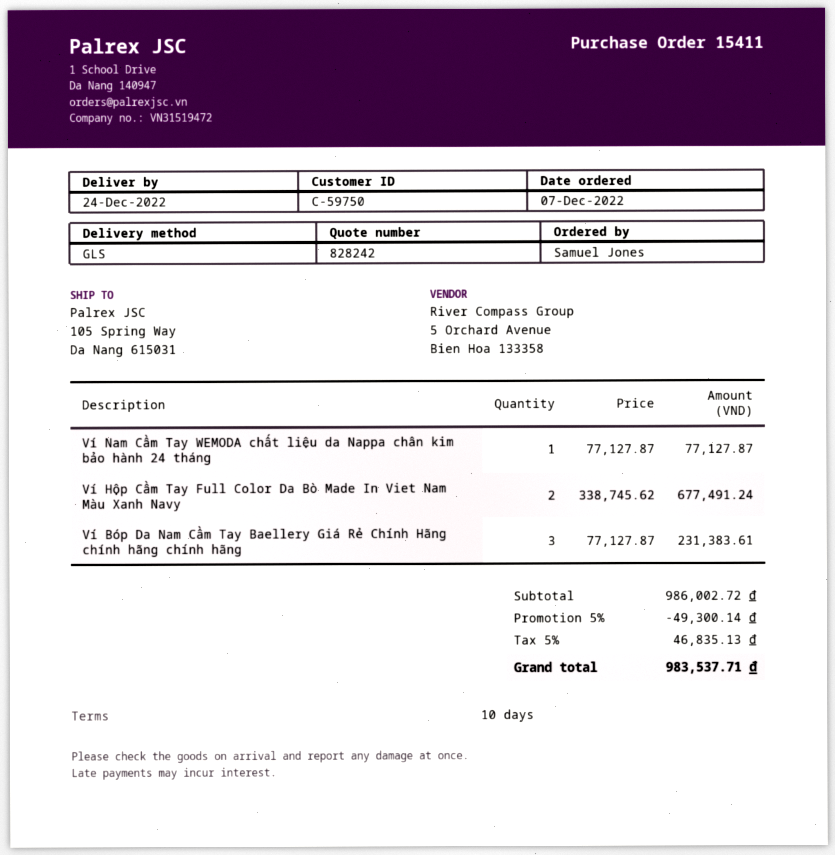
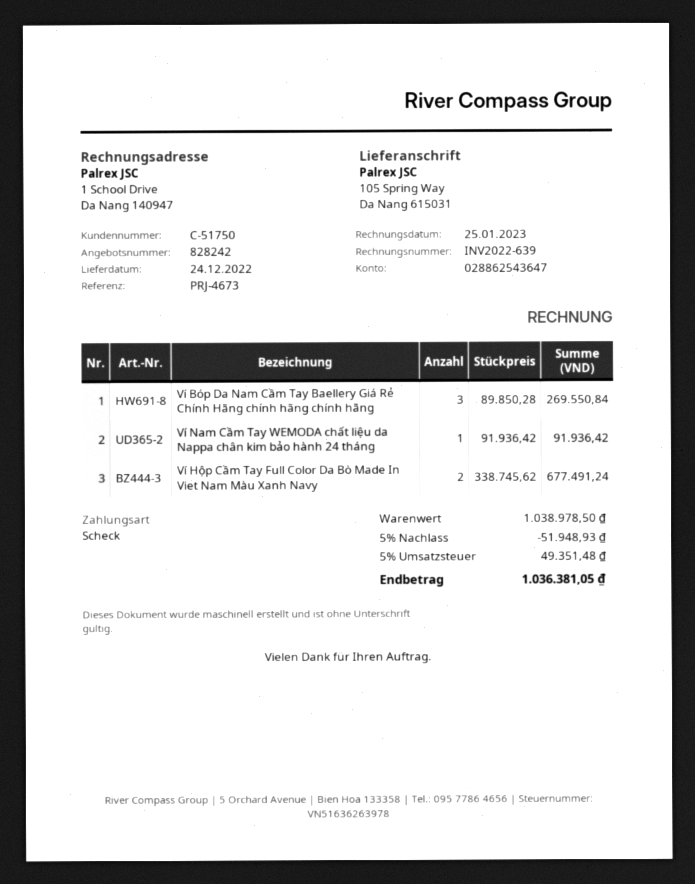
customer number: C-59750 -> C-51750
Ví Nam Cầm Tay WEMODA chất liệu da Nappa chân kim bảo hành 24 tháng: 1 x 77127.87 = 77127.87 -> 1 x 91936.42 = 91936.42
Ví Bóp Da Nam Cầm Tay Baellery Giá Rẻ Chính Hãng chính hãng chính hãng: 3 x 77127.87 = 231383.61 -> 3 x 89850.28 = 269550.84
subtotal: 986002.72 -> 1038978.50
discount: 5% = 49300.14 -> 5% = 51948.93
tax: 5% = 46835.13 -> 5% = 49351.48
total: 983537.71 -> 1036381.05

